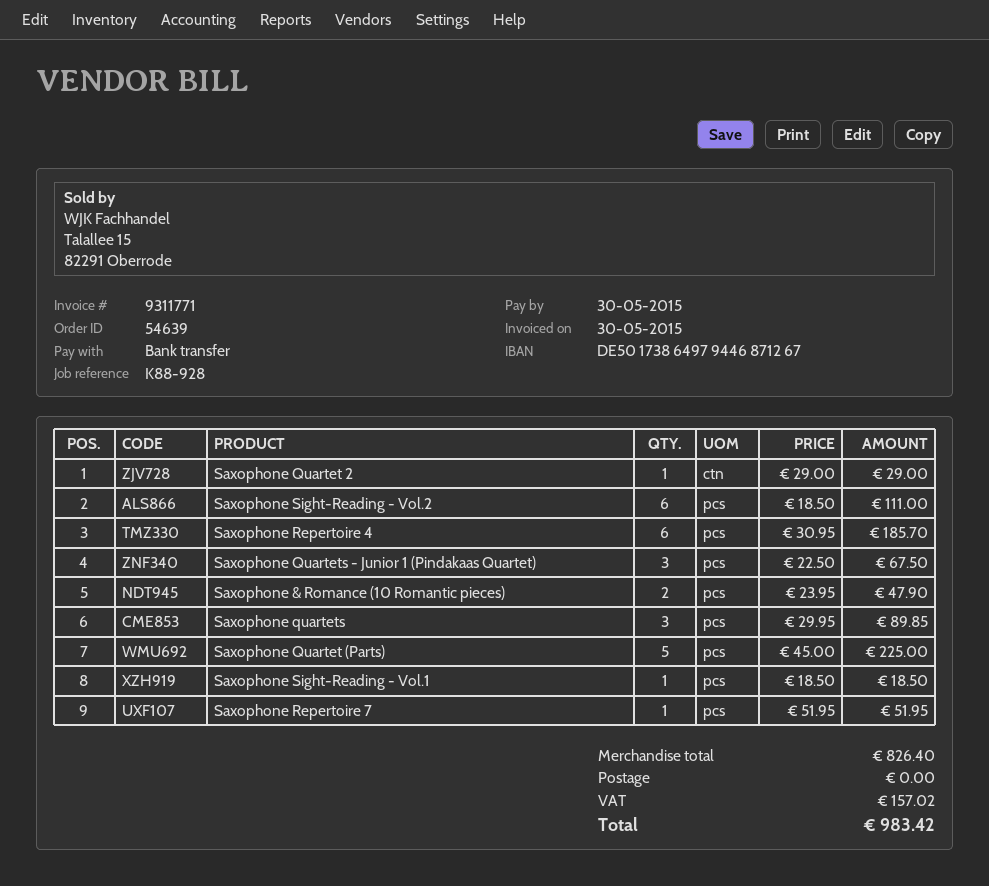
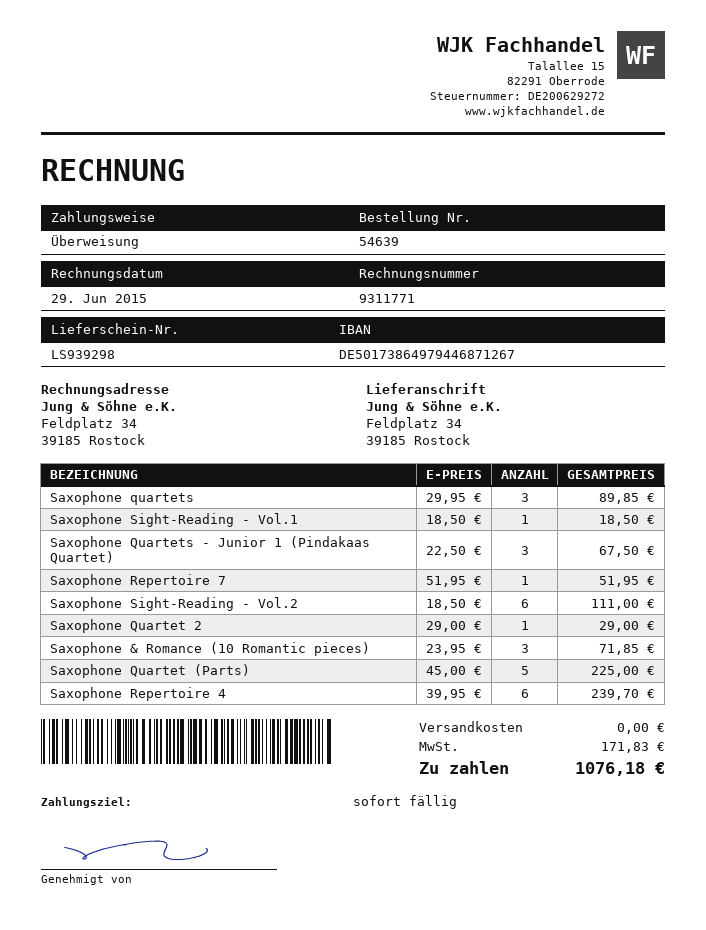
invoice date: 2015-05-30 -> 2015-06-29
Saxophone Repertoire 4: 6 x 30.95 = 185.70 -> 6 x 39.95 = 239.70
Saxophone & Romance (10 Romantic pieces): 2 x 23.95 = 47.90 -> 3 x 23.95 = 71.85
tax: 157.02 -> 171.83
total: 983.42 -> 1076.18

